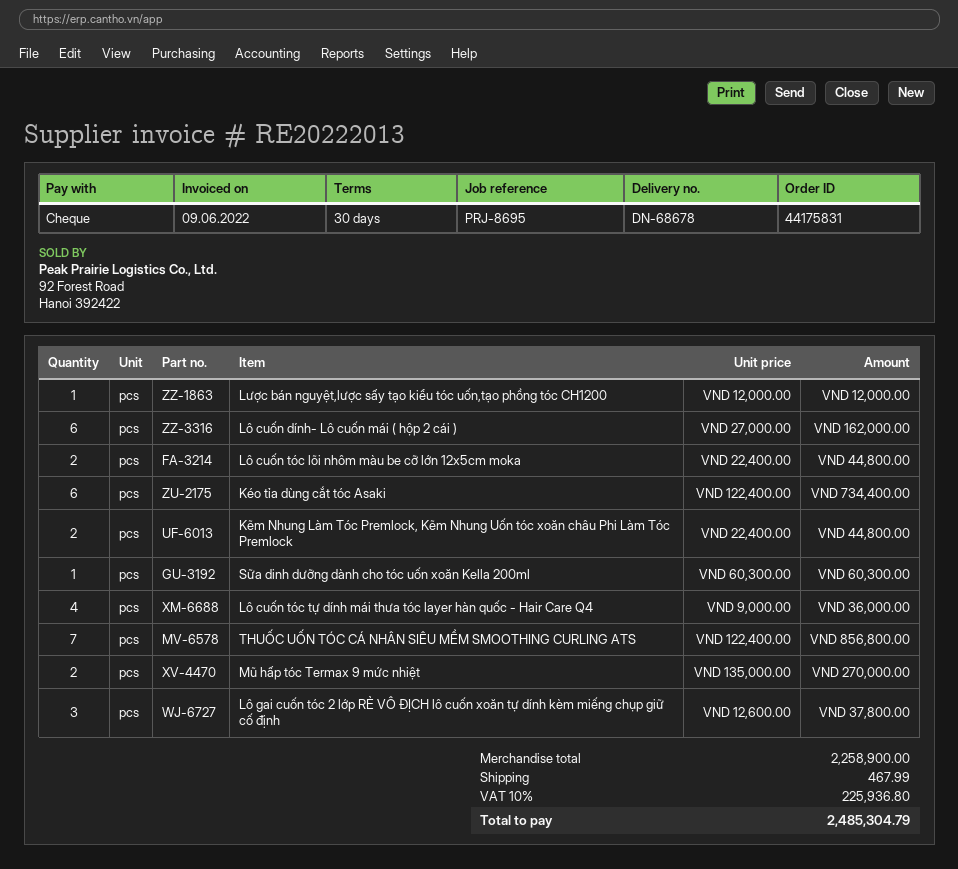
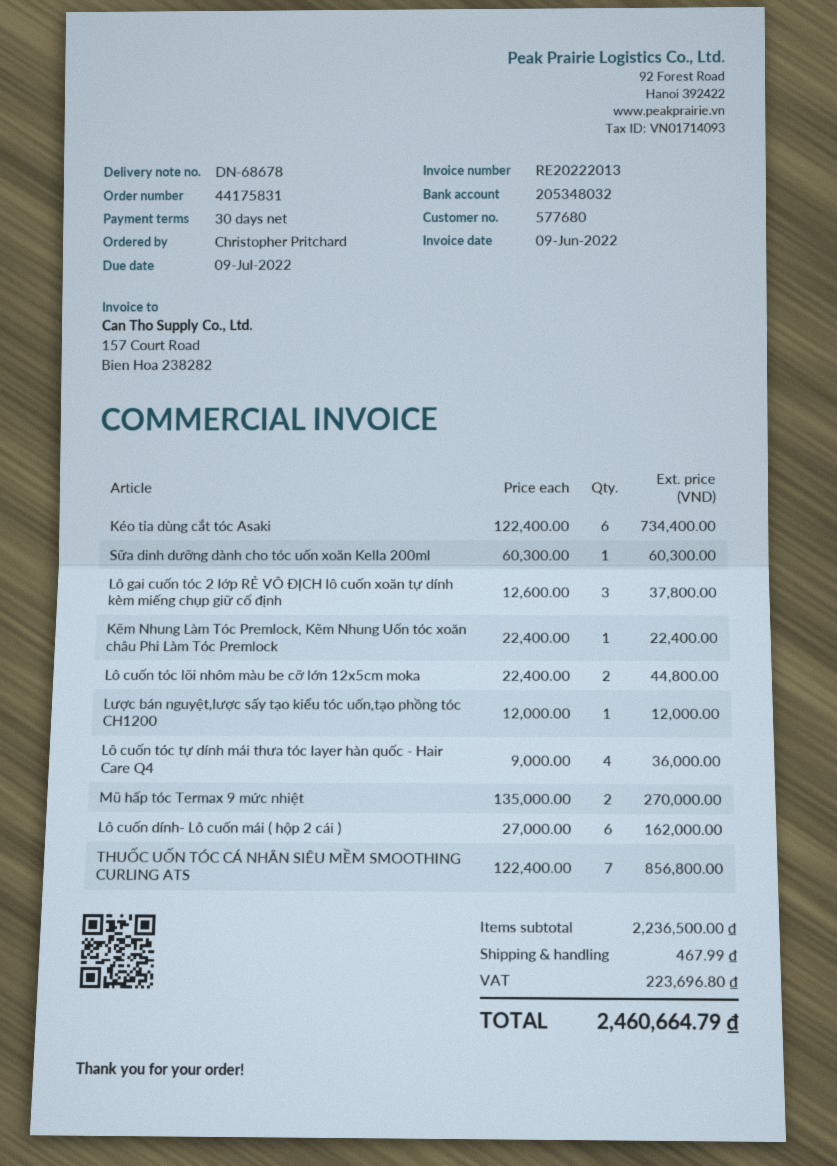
Kẽm Nhung Làm Tóc Premlock, Kẽm Nhung Uốn tóc xoăn châu Phi Làm Tóc Premlock: 2 x 22400.00 = 44800.00 -> 1 x 22400.00 = 22400.00
subtotal: 2258900.00 -> 2236500.00
tax: 225936.80 -> 223696.80
total: 2485304.79 -> 2460664.79

